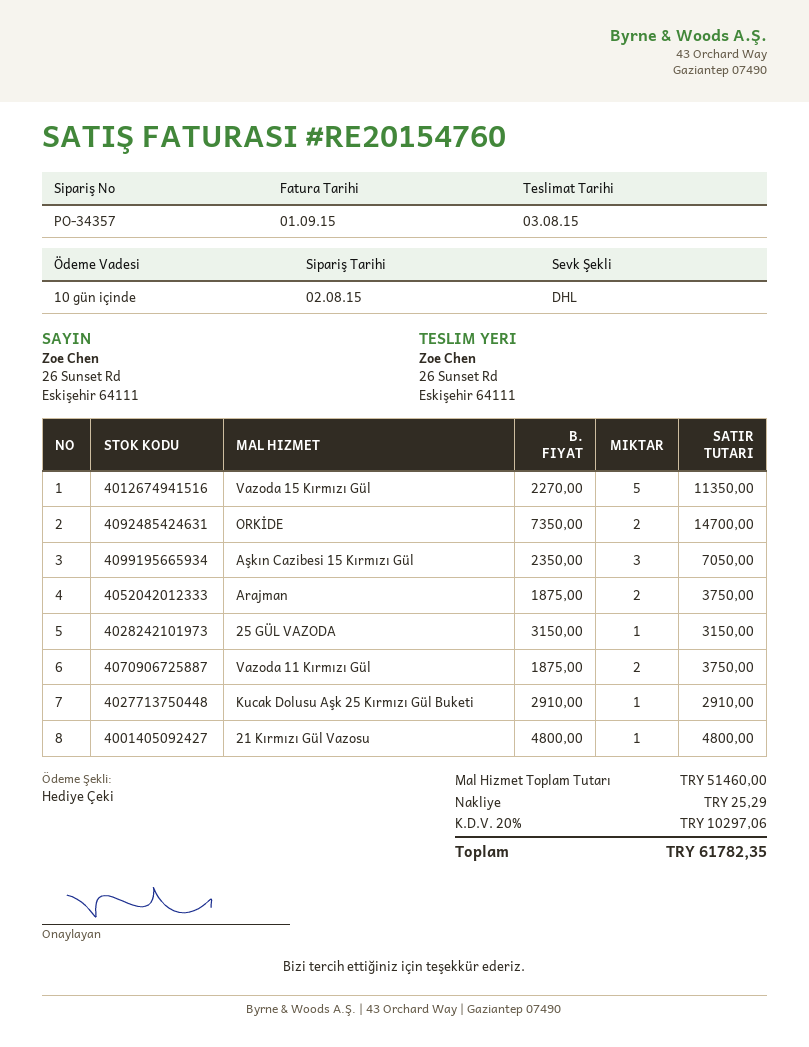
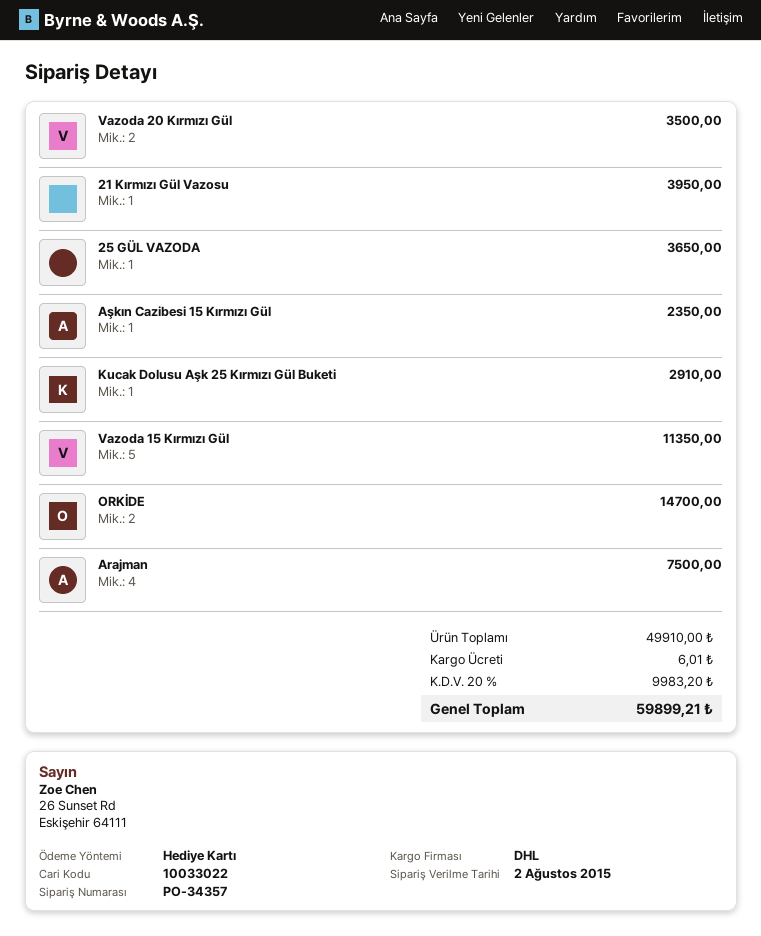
Aşkın Cazibesi 15 Kırmızı Gül: 3 for 7050.00 -> 1 for 2350.00
Arajman: 2 for 3750.00 -> 4 for 7500.00
25 GÜL VAZODA: 1 for 3150.00 -> 1 for 3650.00
Vazoda 11 Kırmızı Gül: 2 for 3750.00 -> none
21 Kırmızı Gül Vazosu: 1 for 4800.00 -> 1 for 3950.00
Vazoda 20 Kırmızı Gül: none -> 2 for 3500.00
subtotal: 51460.00 -> 49910.00
shipping: 25.29 -> 6.01
tax: 20% = 10297.06 -> 20% = 9983.20
total: 61782.35 -> 59899.21

